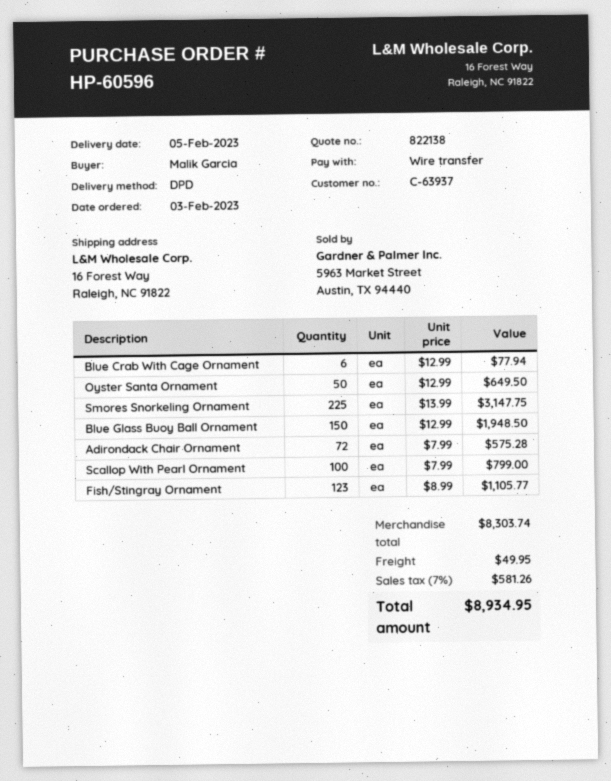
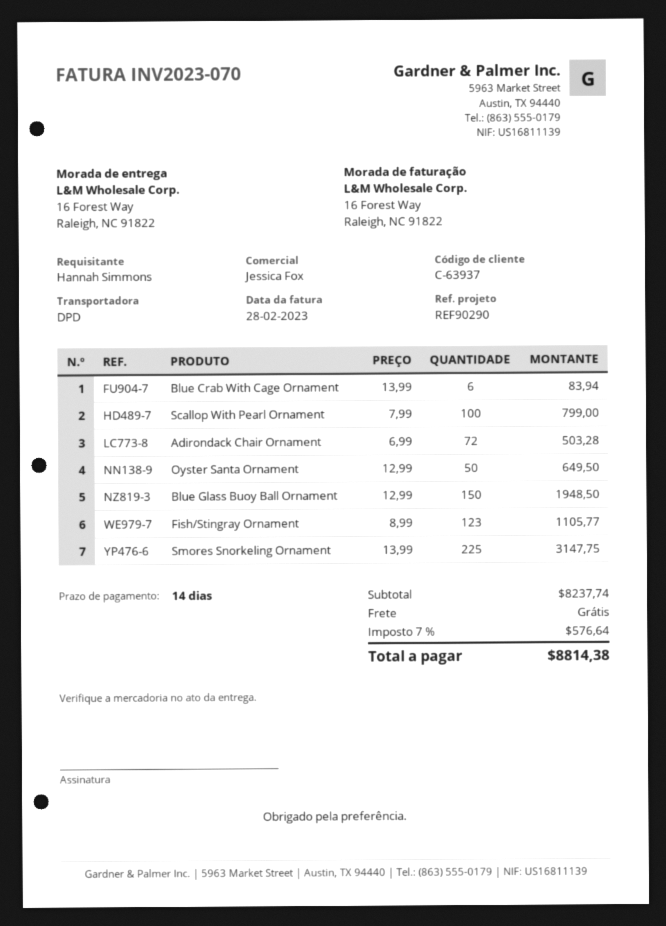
ordered by: Malik Garcia -> Hannah Simmons
Blue Crab With Cage Ornament: 6 x 12.99 = 77.94 -> 6 x 13.99 = 83.94
Adirondack Chair Ornament: 72 x 7.99 = 575.28 -> 72 x 6.99 = 503.28
subtotal: 8303.74 -> 8237.74
shipping: 49.95 -> 0.00
tax: 7% = 581.26 -> 7% = 576.64
total: 8934.95 -> 8814.38

